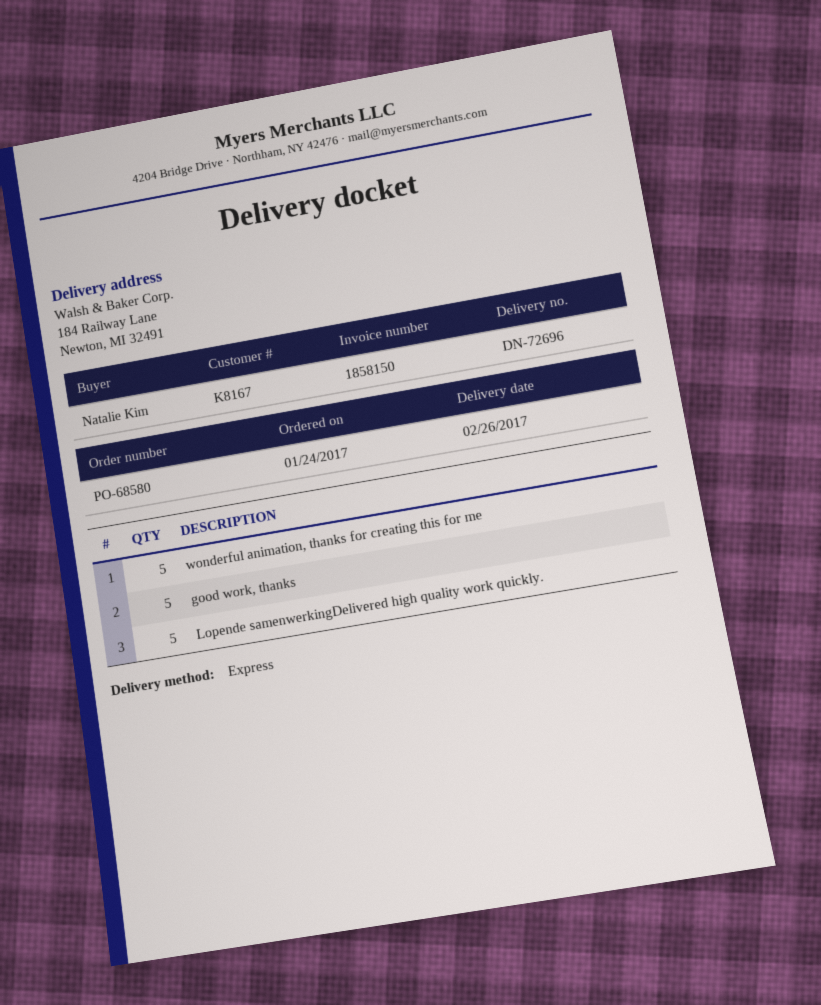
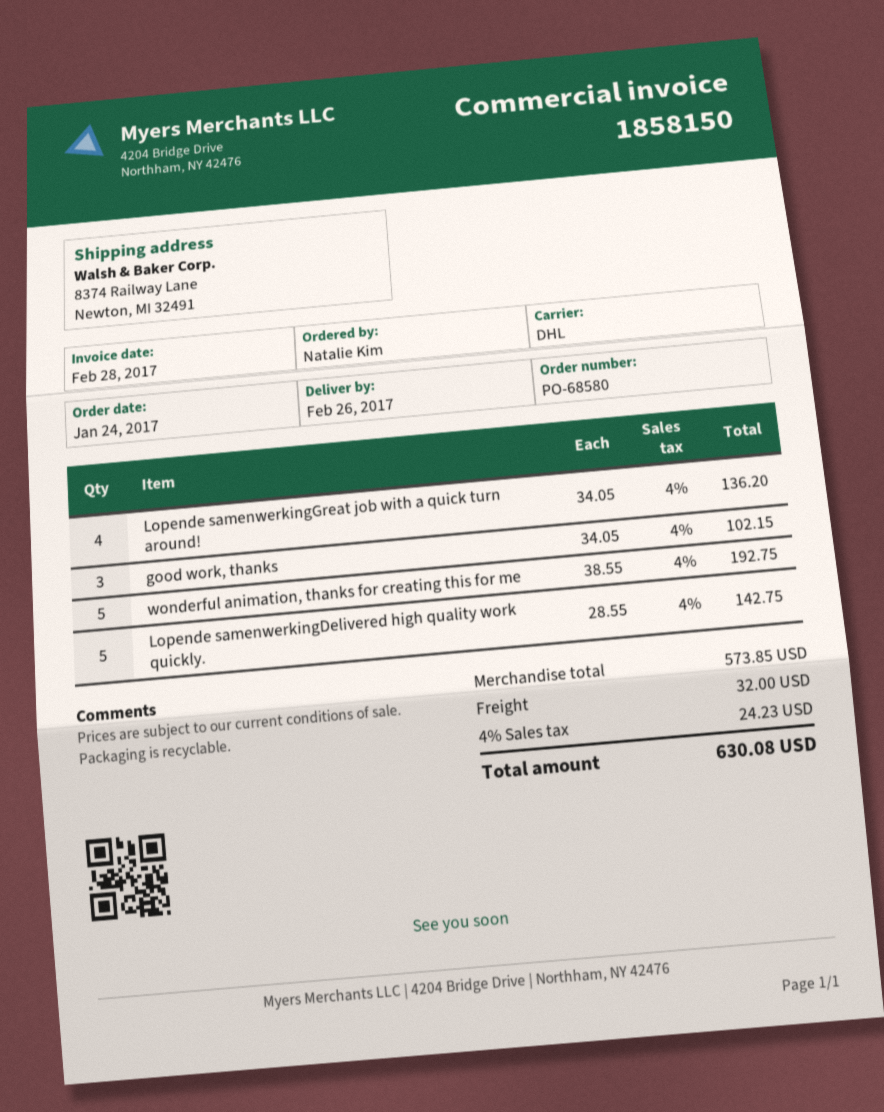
shipping method: express -> DHL
ship to: 184 Railway Lane, Newton, MI 32491 -> 8374 Railway Lane, Newton, MI 32491
good work, thanks: 5 -> 3
Lopende samenwerkingGreat job with a quick turn around!: none -> 4

